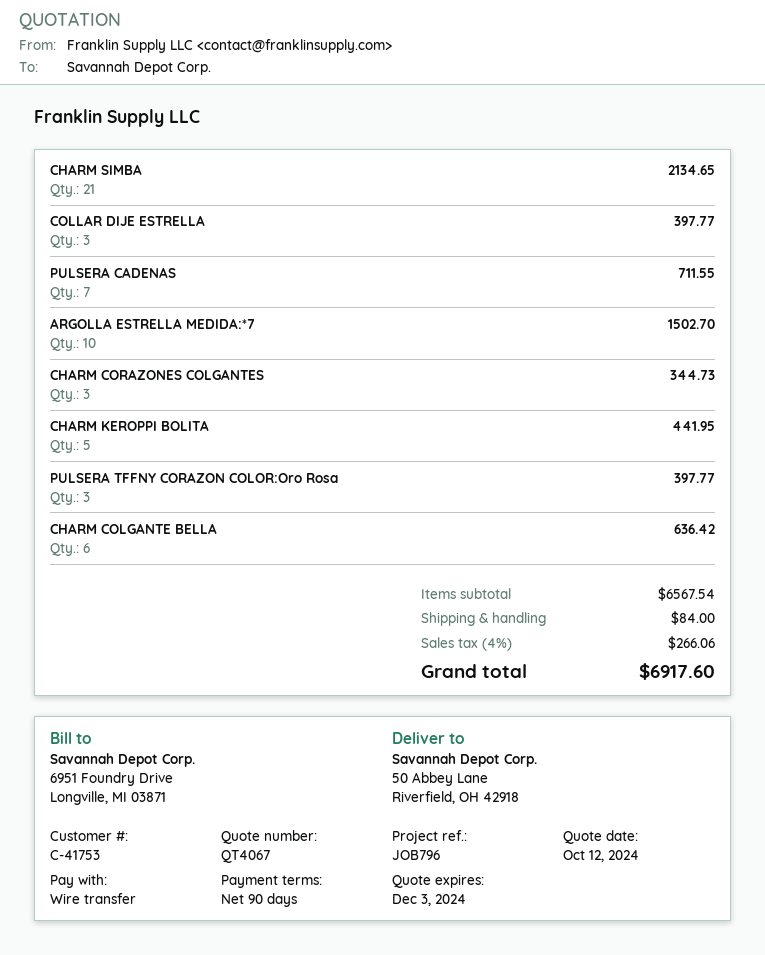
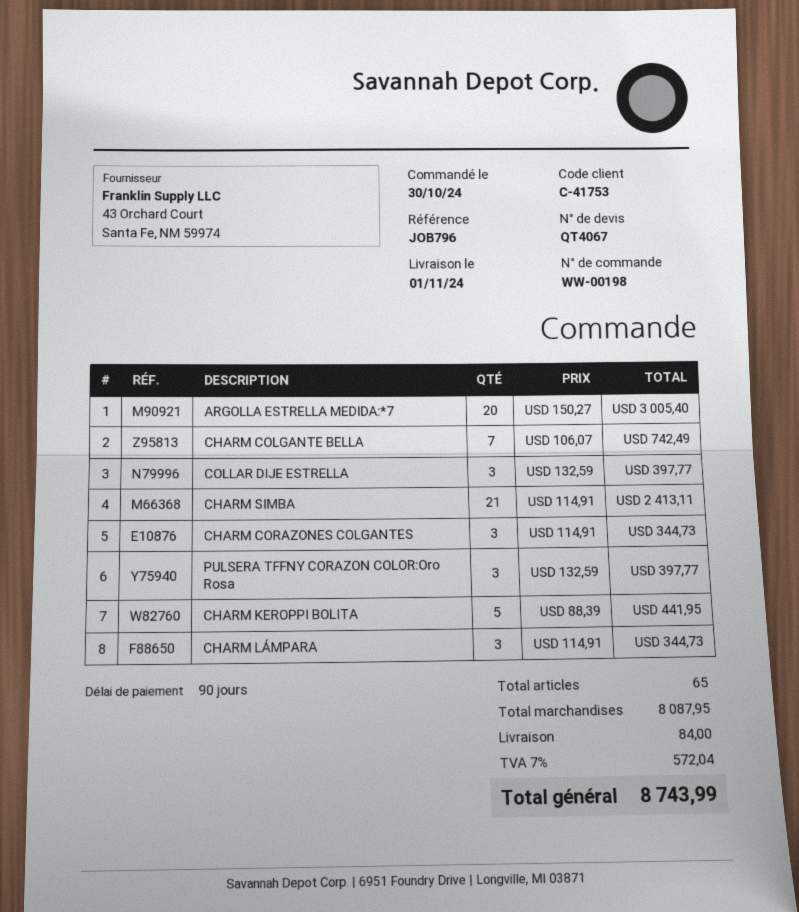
CHARM SIMBA: 21 for 2134.65 -> 21 for 2413.11
PULSERA CADENAS: 7 for 711.55 -> none
ARGOLLA ESTRELLA MEDIDA:*7: 10 for 1502.70 -> 20 for 3005.40
CHARM COLGANTE BELLA: 6 for 636.42 -> 7 for 742.49
CHARM LÁMPARA: none -> 3 for 344.73
subtotal: 6567.54 -> 8087.95
tax: 4% = 266.06 -> 7% = 572.04
total: 6917.60 -> 8743.99

